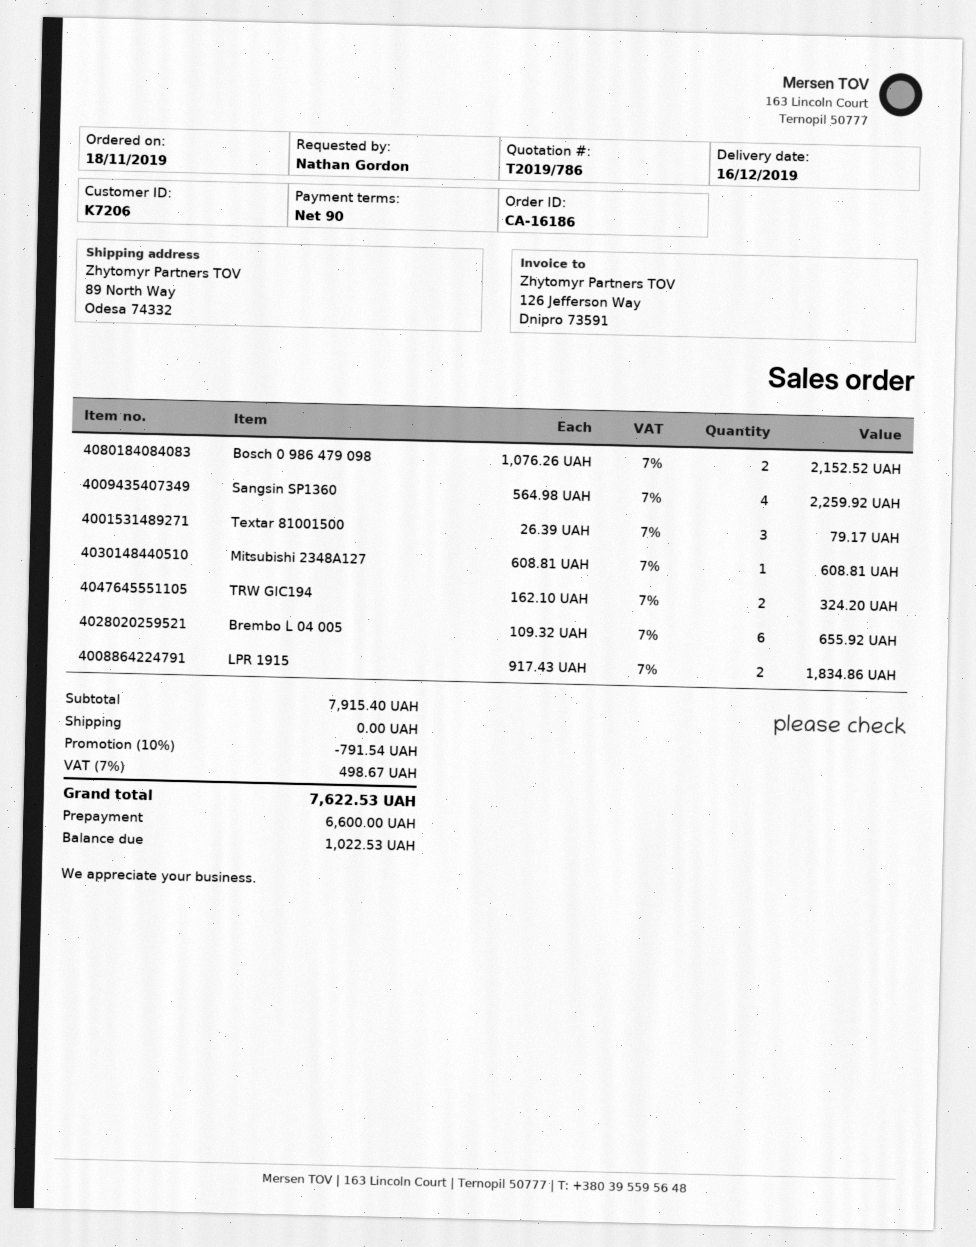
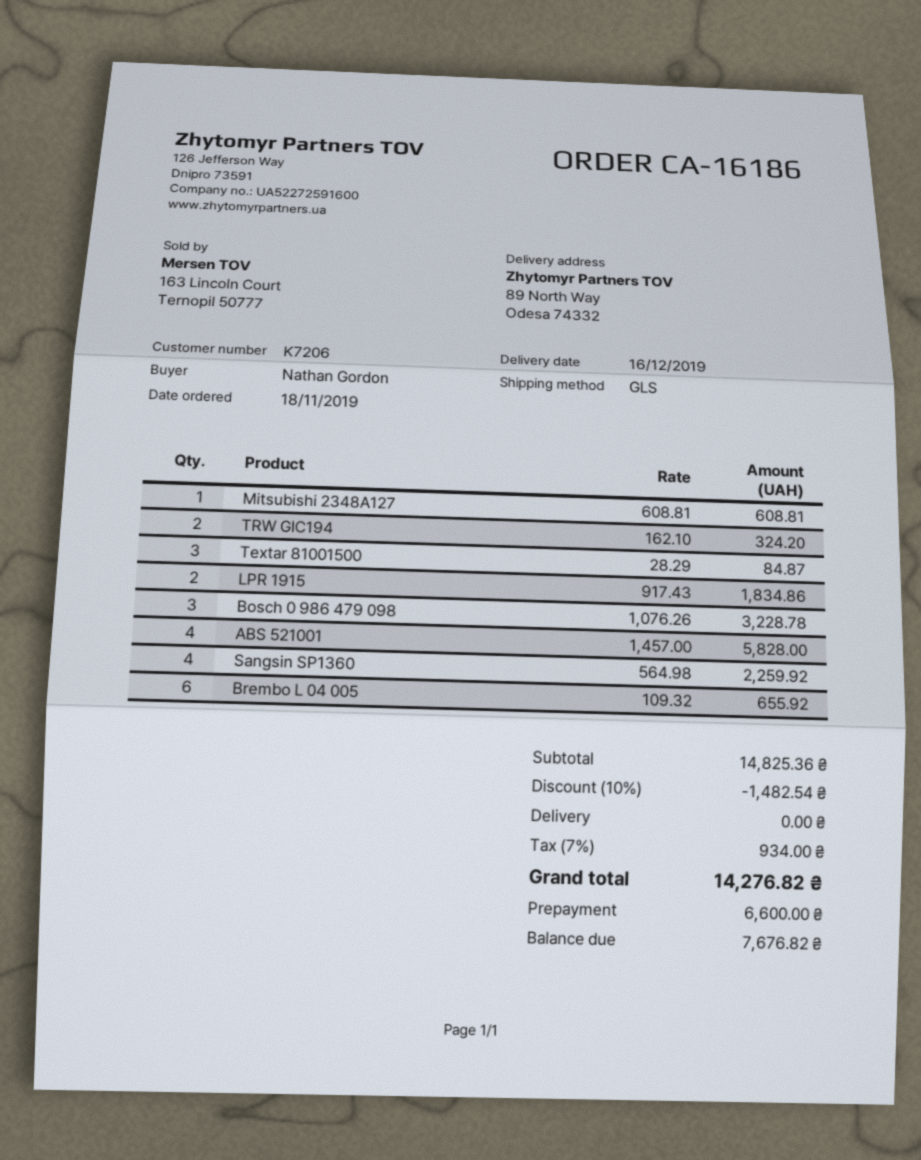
Bosch 0 986 479 098: 2 x 1076.26 = 2152.52 -> 3 x 1076.26 = 3228.78
Textar 81001500: 3 x 26.39 = 79.17 -> 3 x 28.29 = 84.87
ABS 521001: none -> 4 x 1457.00 = 5828.00
subtotal: 7915.40 -> 14825.36
discount: 10% = 791.54 -> 10% = 1482.54
tax: 7% = 498.67 -> 7% = 934.00
total: 7622.53 -> 14276.82
balance: 1022.53 -> 7676.82

